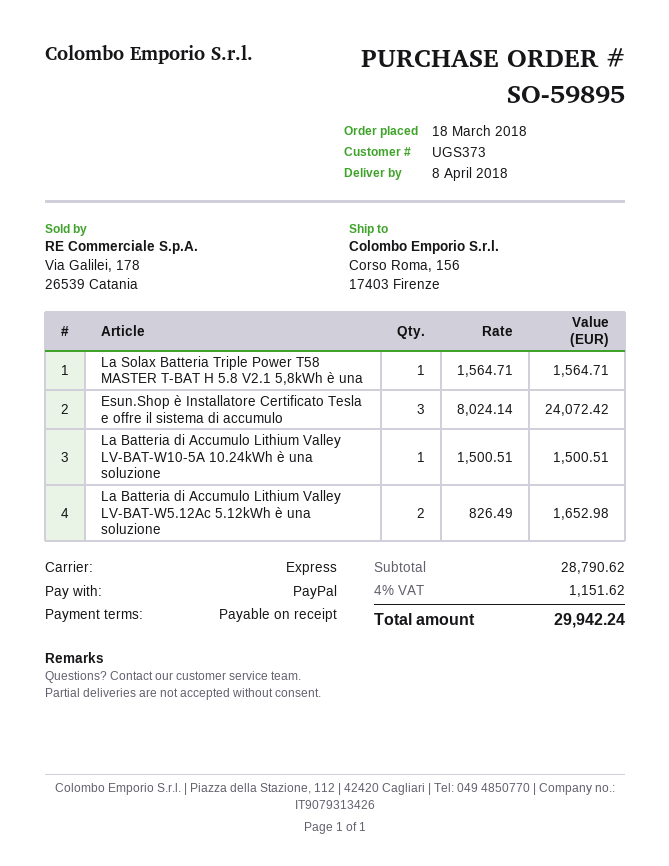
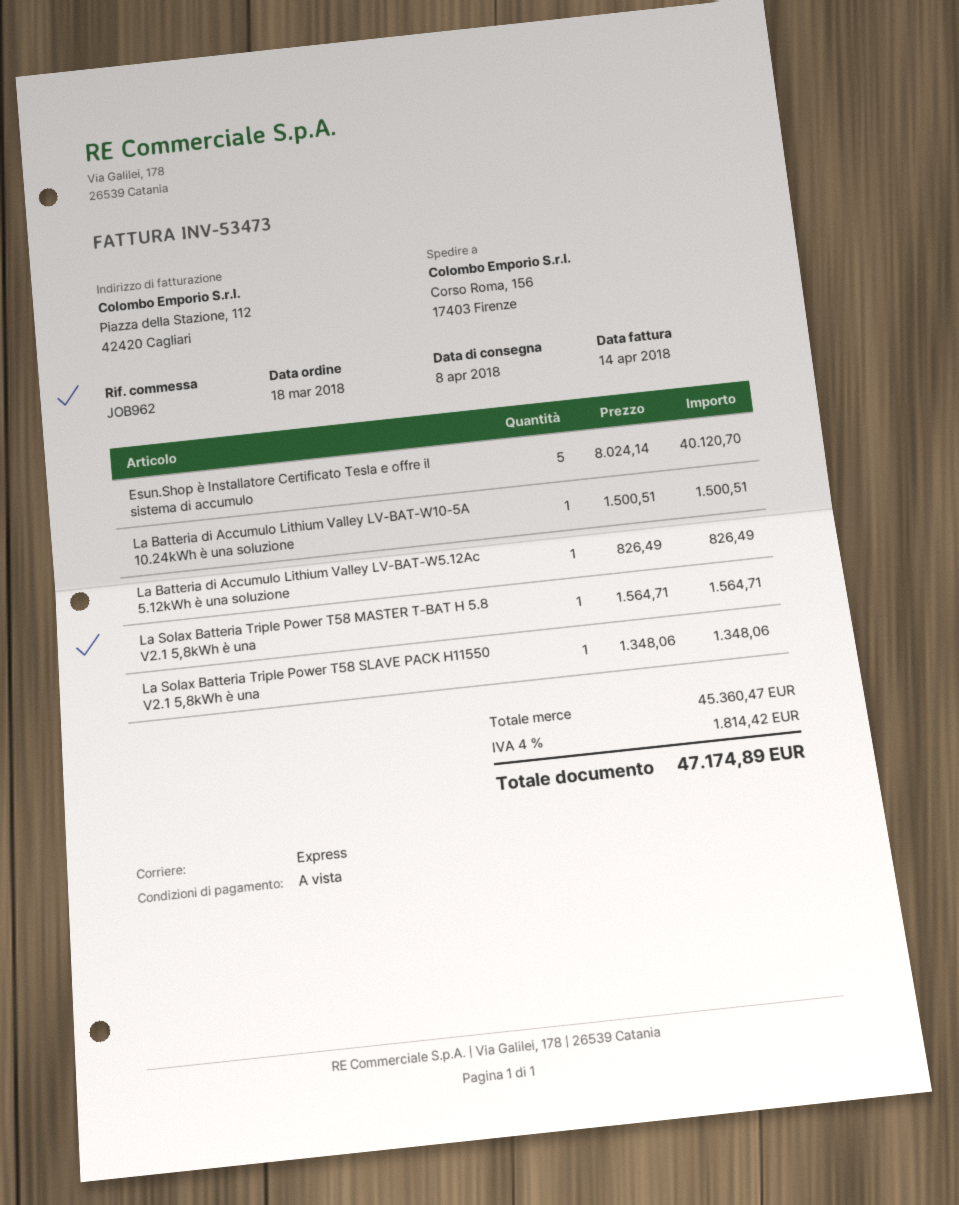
Esun.Shop è Installatore Certificato Tesla e offre il sistema di accumulo: 3 x 8024.14 = 24072.42 -> 5 x 8024.14 = 40120.70
La Batteria di Accumulo Lithium Valley LV-BAT-W5.12Ac 5.12kWh è una soluzione: 2 x 826.49 = 1652.98 -> 1 x 826.49 = 826.49
La Solax Batteria Triple Power T58 SLAVE PACK H11550 V2.1 5,8kWh è una: none -> 1 x 1348.06 = 1348.06
subtotal: 28790.62 -> 45360.47
tax: 4% = 1151.62 -> 4% = 1814.42
total: 29942.24 -> 47174.89

